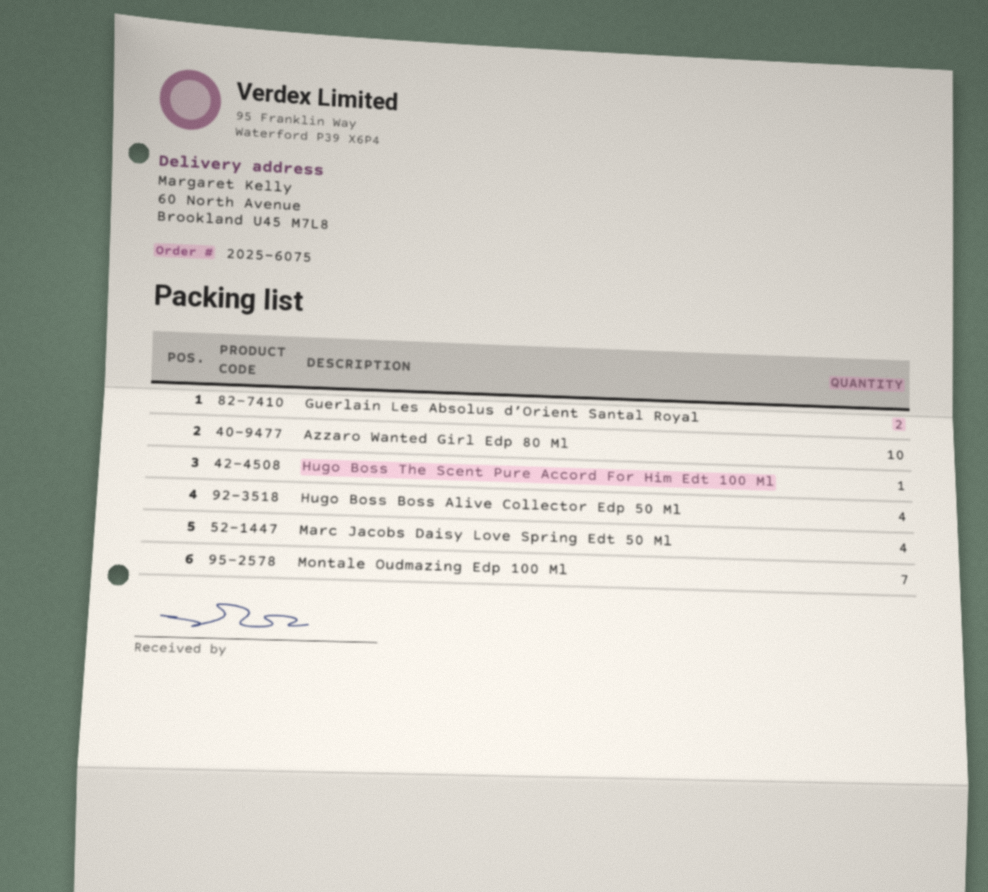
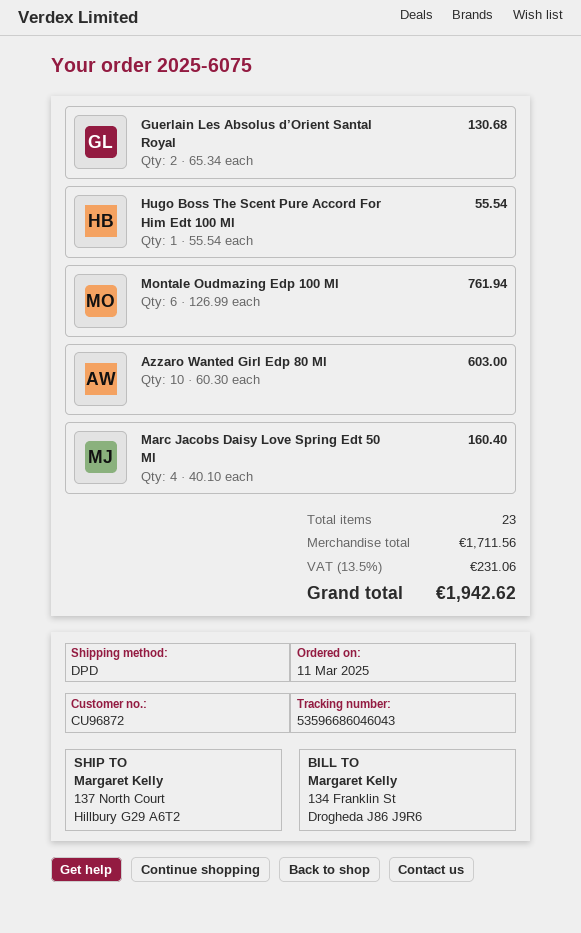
ship to: 60 North Avenue, Brookland U45 M7L8 -> 137 North Court, Hillbury G29 A6T2
Hugo Boss Boss Alive Collector Edp 50 Ml: 4 -> none
Montale Oudmazing Edp 100 Ml: 7 -> 6

